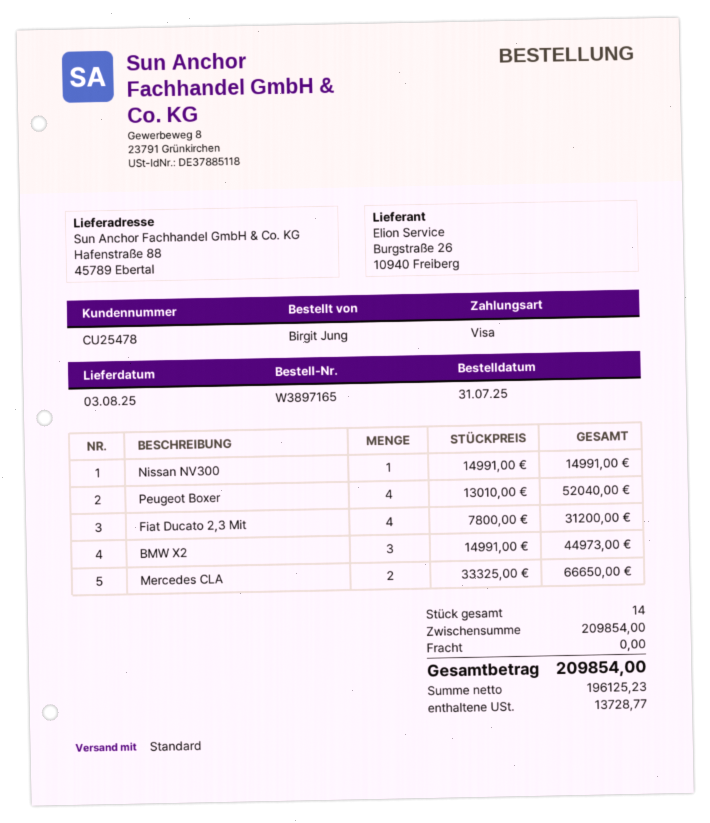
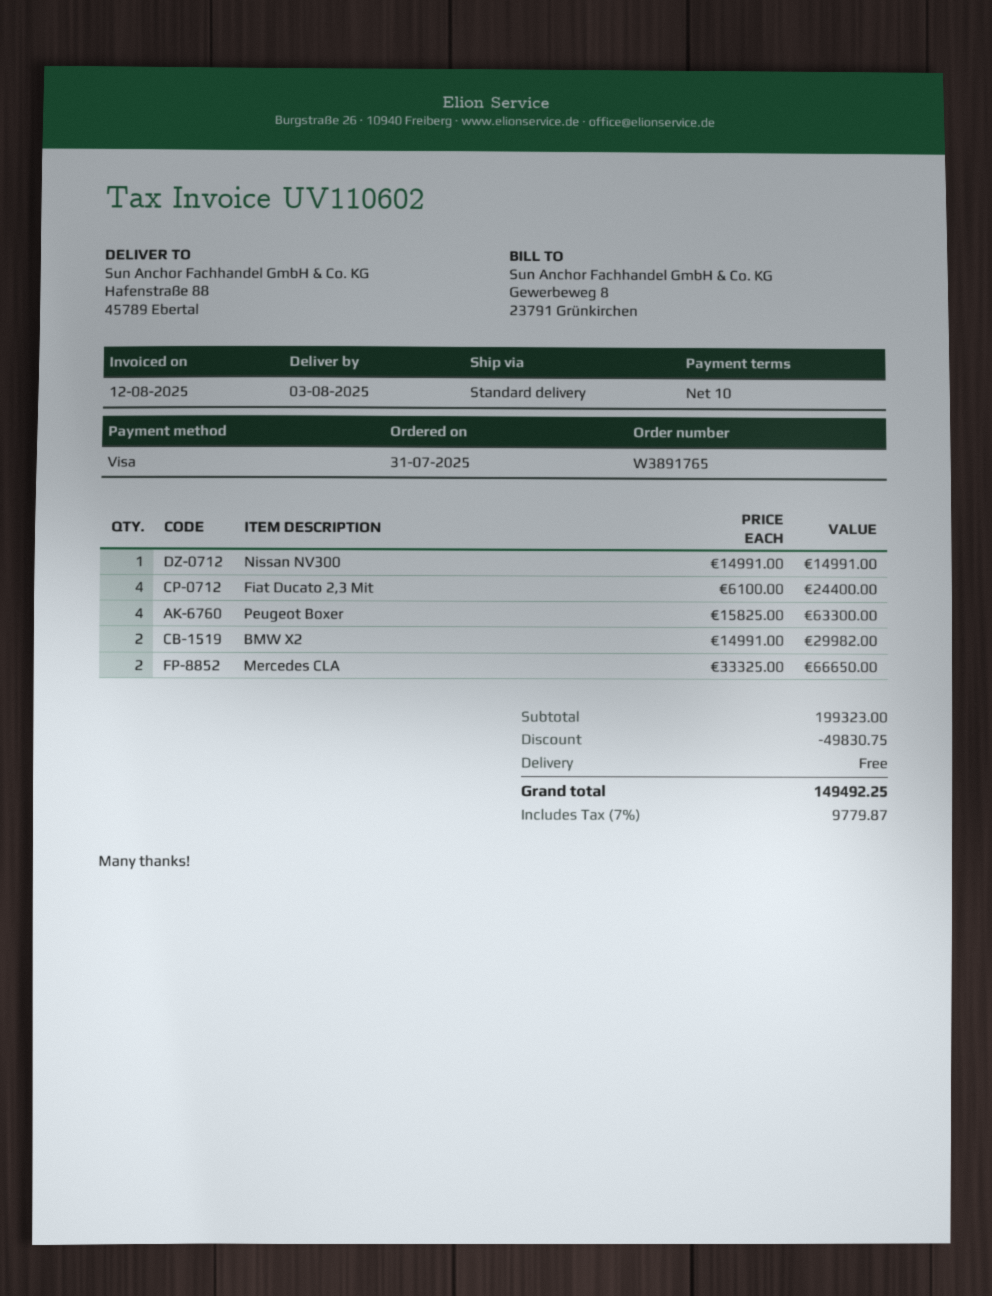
order number: W3897165 -> W3891765
Peugeot Boxer: 4 x 13010.00 = 52040.00 -> 4 x 15825.00 = 63300.00
Fiat Ducato 2,3 Mit: 4 x 7800.00 = 31200.00 -> 4 x 6100.00 = 24400.00
BMW X2: 3 x 14991.00 = 44973.00 -> 2 x 14991.00 = 29982.00
subtotal: 209854.00 -> 199323.00
discount: none -> 49830.75
tax: 13728.77 -> 9779.87
total: 209854.00 -> 149492.25

